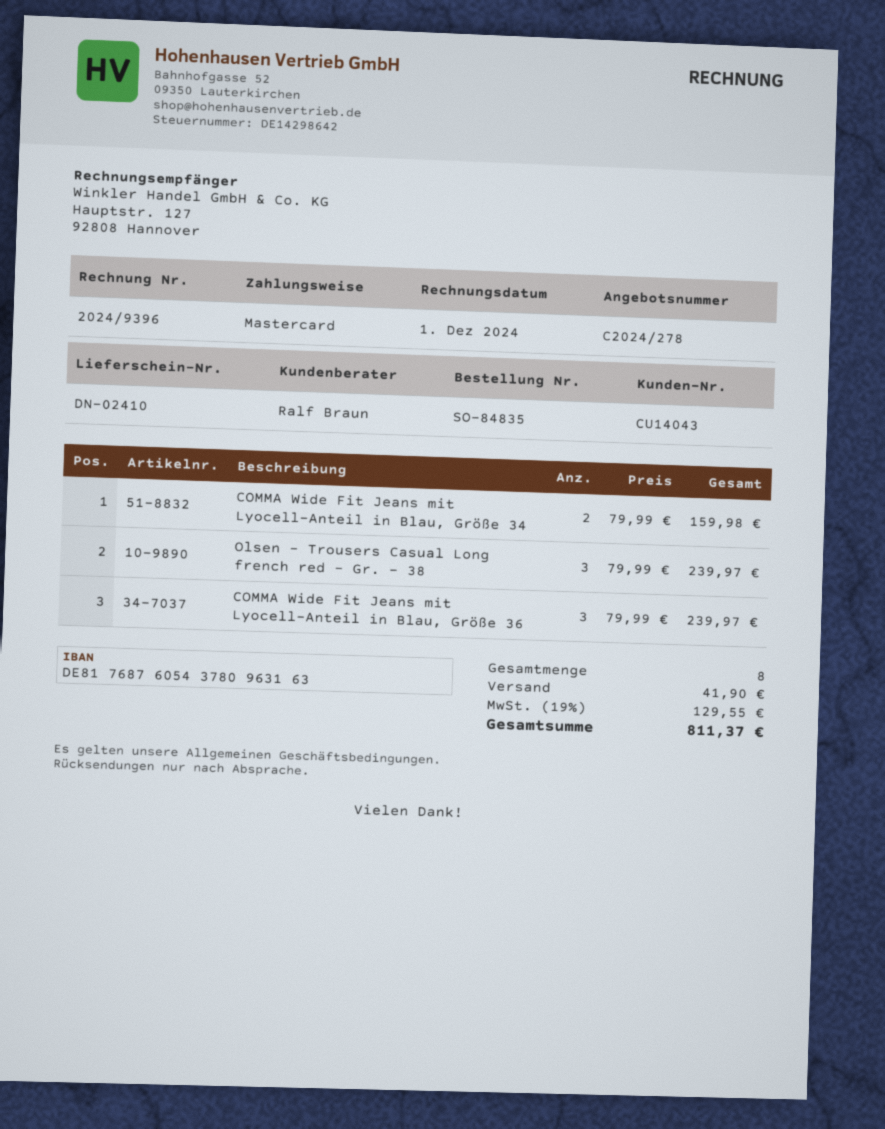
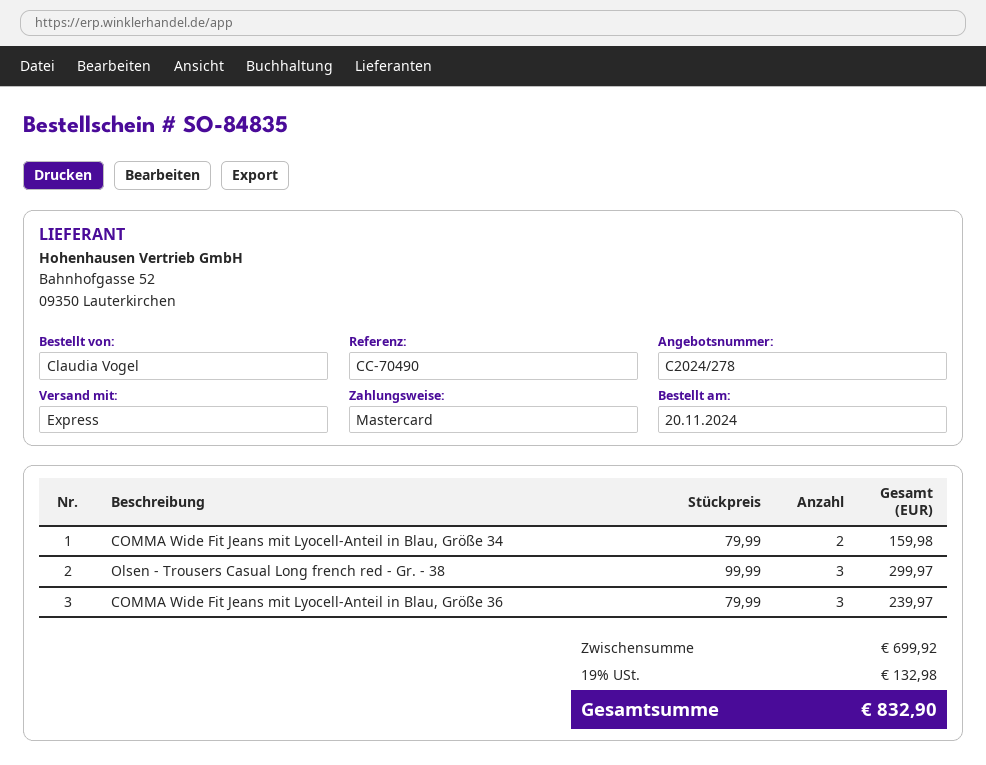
Olsen - Trousers Casual Long french red - Gr. - 38: 3 x 79.99 = 239.97 -> 3 x 99.99 = 299.97
shipping: 41.90 -> none
tax: 19% = 129.55 -> 19% = 132.98
total: 811.37 -> 832.90

